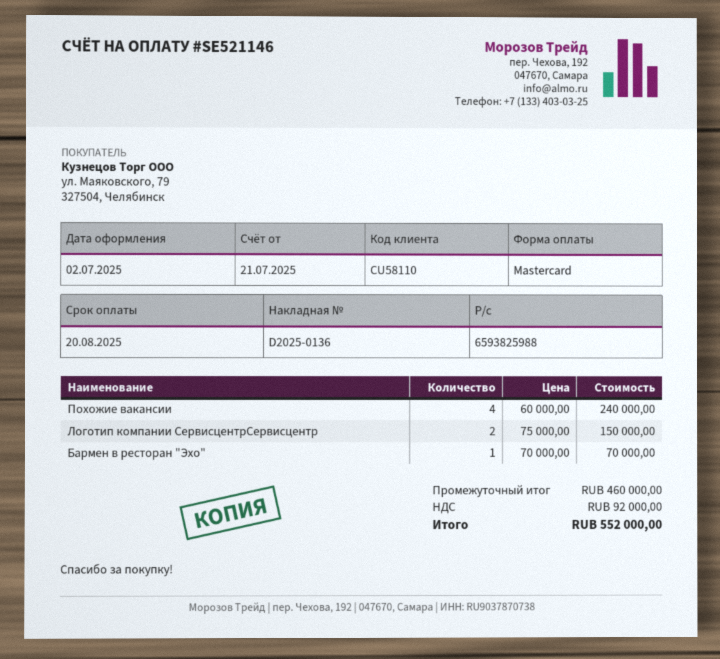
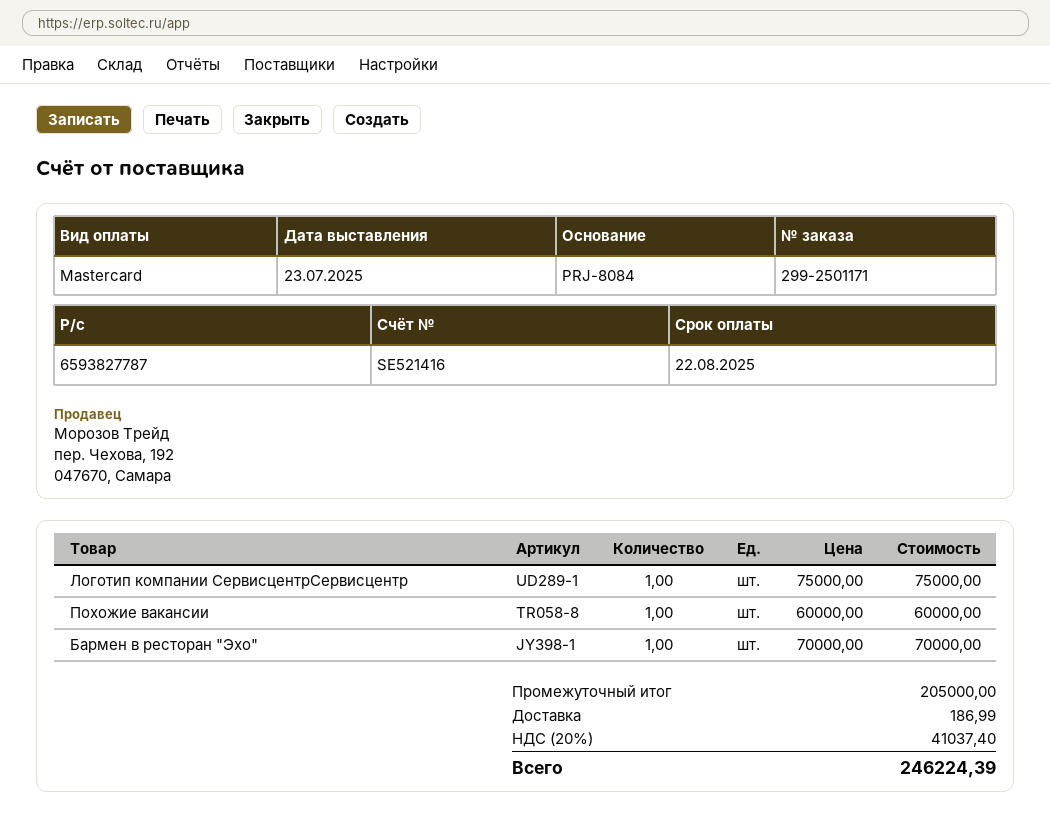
invoice number: SE521146 -> SE521416
invoice date: 2025-07-21 -> 2025-07-23
due date: 2025-08-20 -> 2025-08-22
bank account: 6593825988 -> 6593827787
Похожие вакансии: 4 x 60000.00 = 240000.00 -> 1 x 60000.00 = 60000.00
Логотип компании СервиcцентрСервиcцентр: 2 x 75000.00 = 150000.00 -> 1 x 75000.00 = 75000.00
subtotal: 460000.00 -> 205000.00
shipping: none -> 186.99
tax: 92000.00 -> 41037.40
total: 552000.00 -> 246224.39

